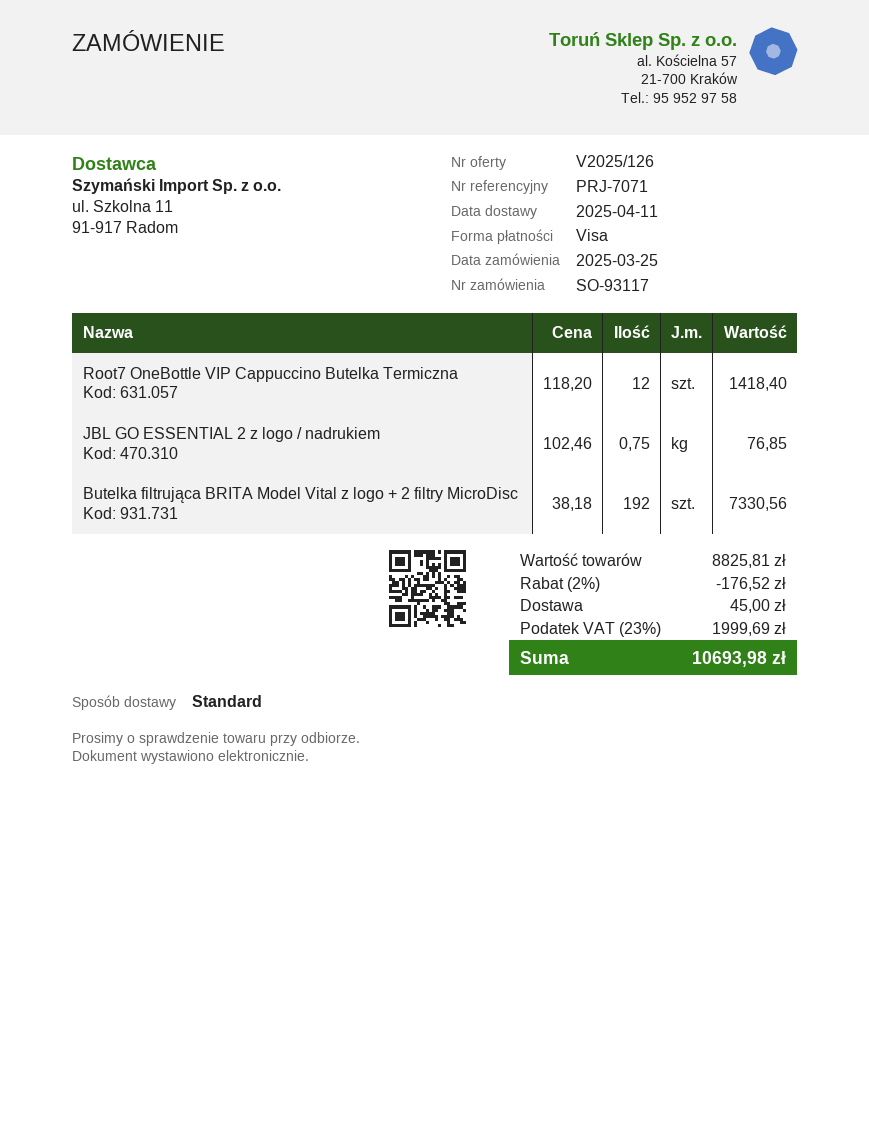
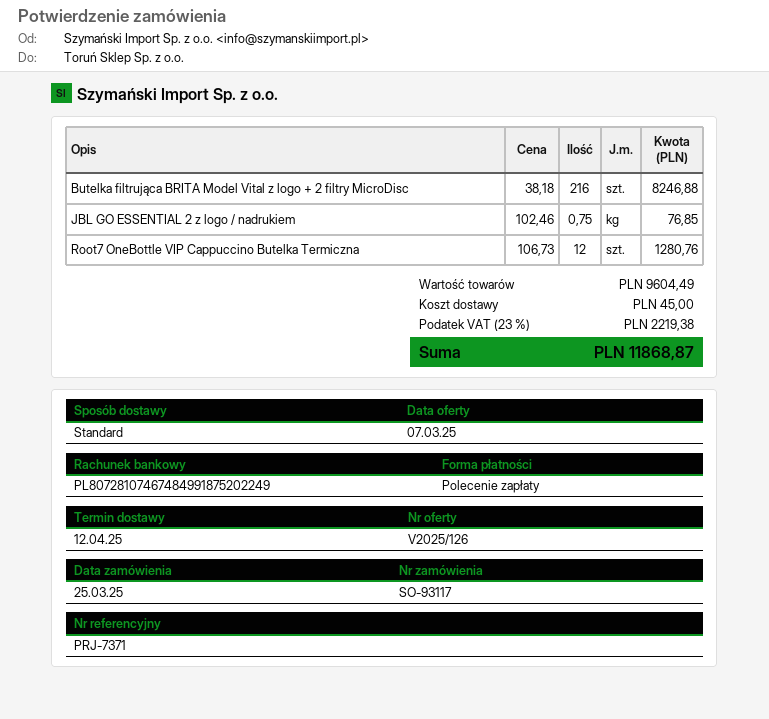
delivery date: 2025-04-11 -> 2025-04-12
reference: PRJ-7071 -> PRJ-7371
payment method: Visa -> direct debit
Root7 OneBottle VIP Cappuccino Butelka Termiczna: 12 x 118.20 = 1418.40 -> 12 x 106.73 = 1280.76
Butelka filtrująca BRITA Model Vital z logo + 2 filtry MicroDisc: 192 x 38.18 = 7330.56 -> 216 x 38.18 = 8246.88
subtotal: 8825.81 -> 9604.49
discount: 2% = 176.52 -> none
tax: 23% = 1999.69 -> 23% = 2219.38
total: 10693.98 -> 11868.87

